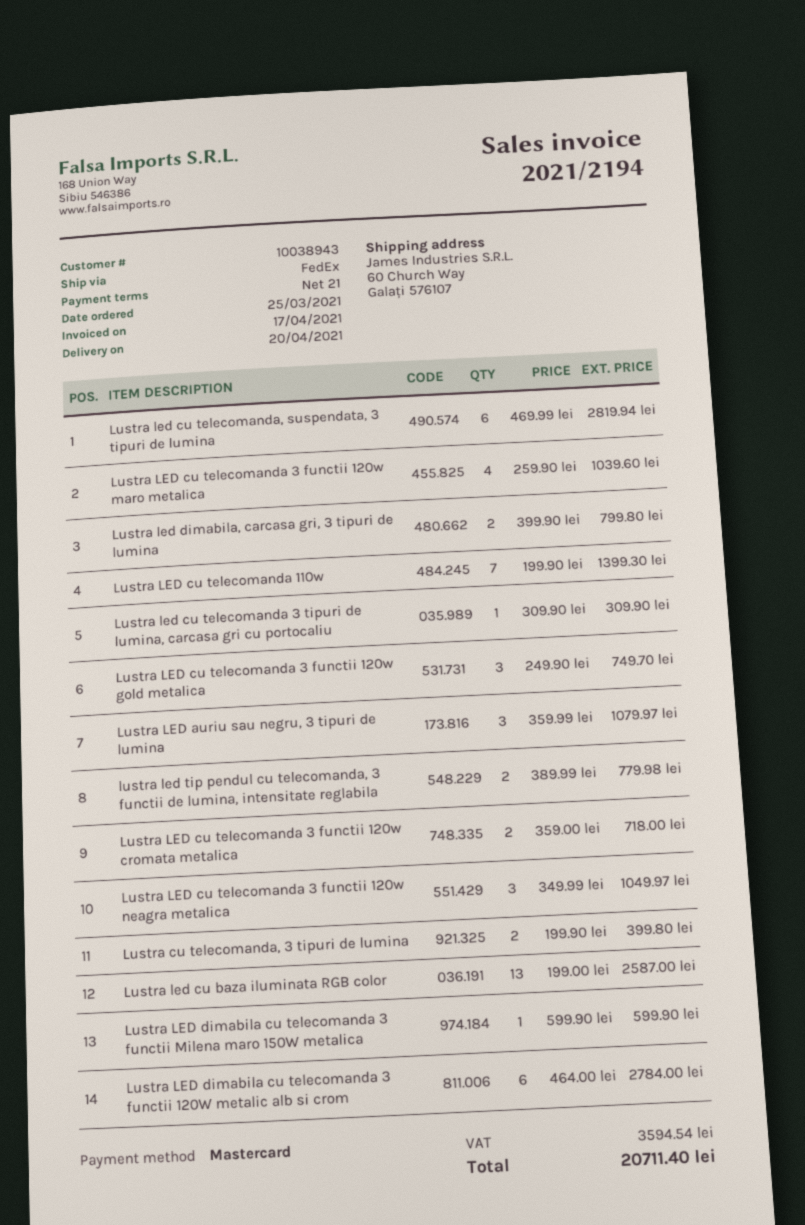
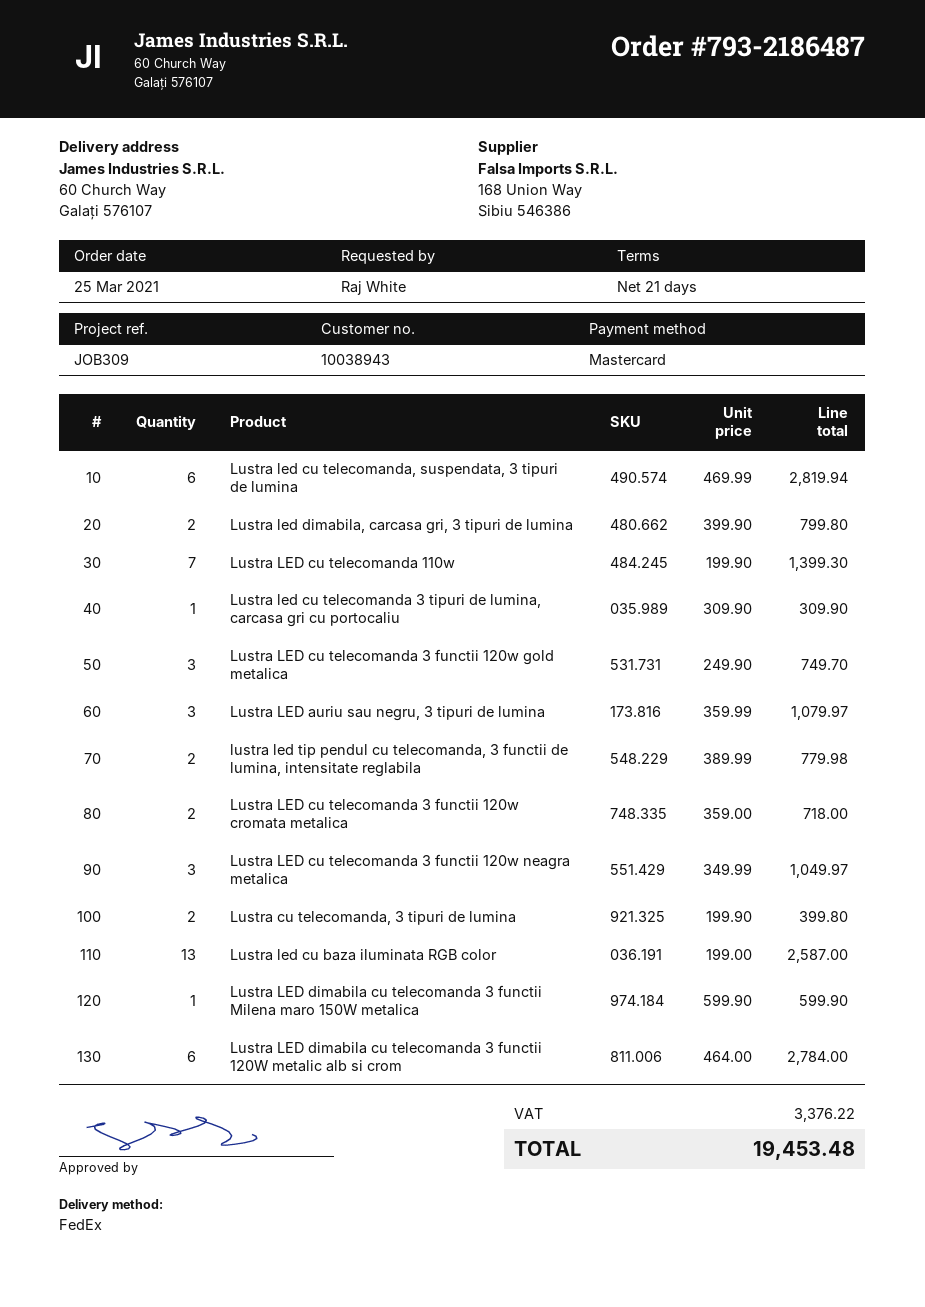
Lustra LED cu telecomanda 3 functii 120w maro metalica: 4 x 259.90 = 1039.60 -> none
tax: 3594.54 -> 3376.22
total: 20711.40 -> 19453.48

